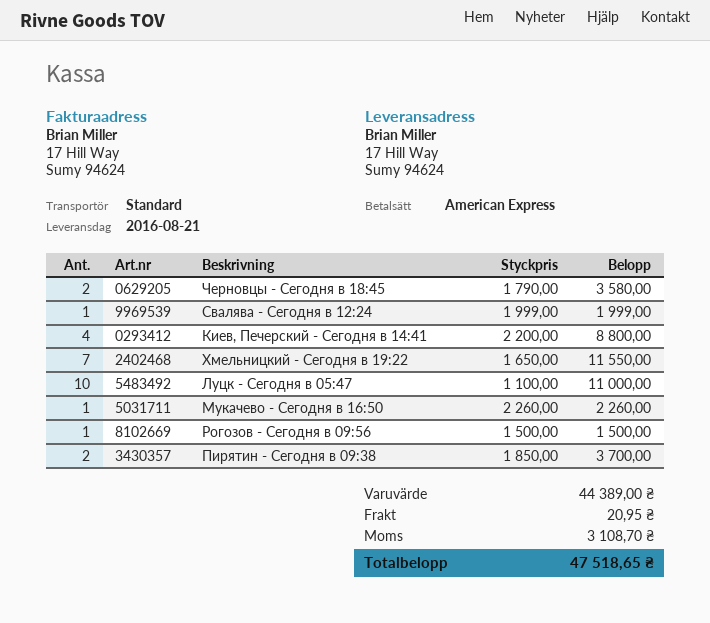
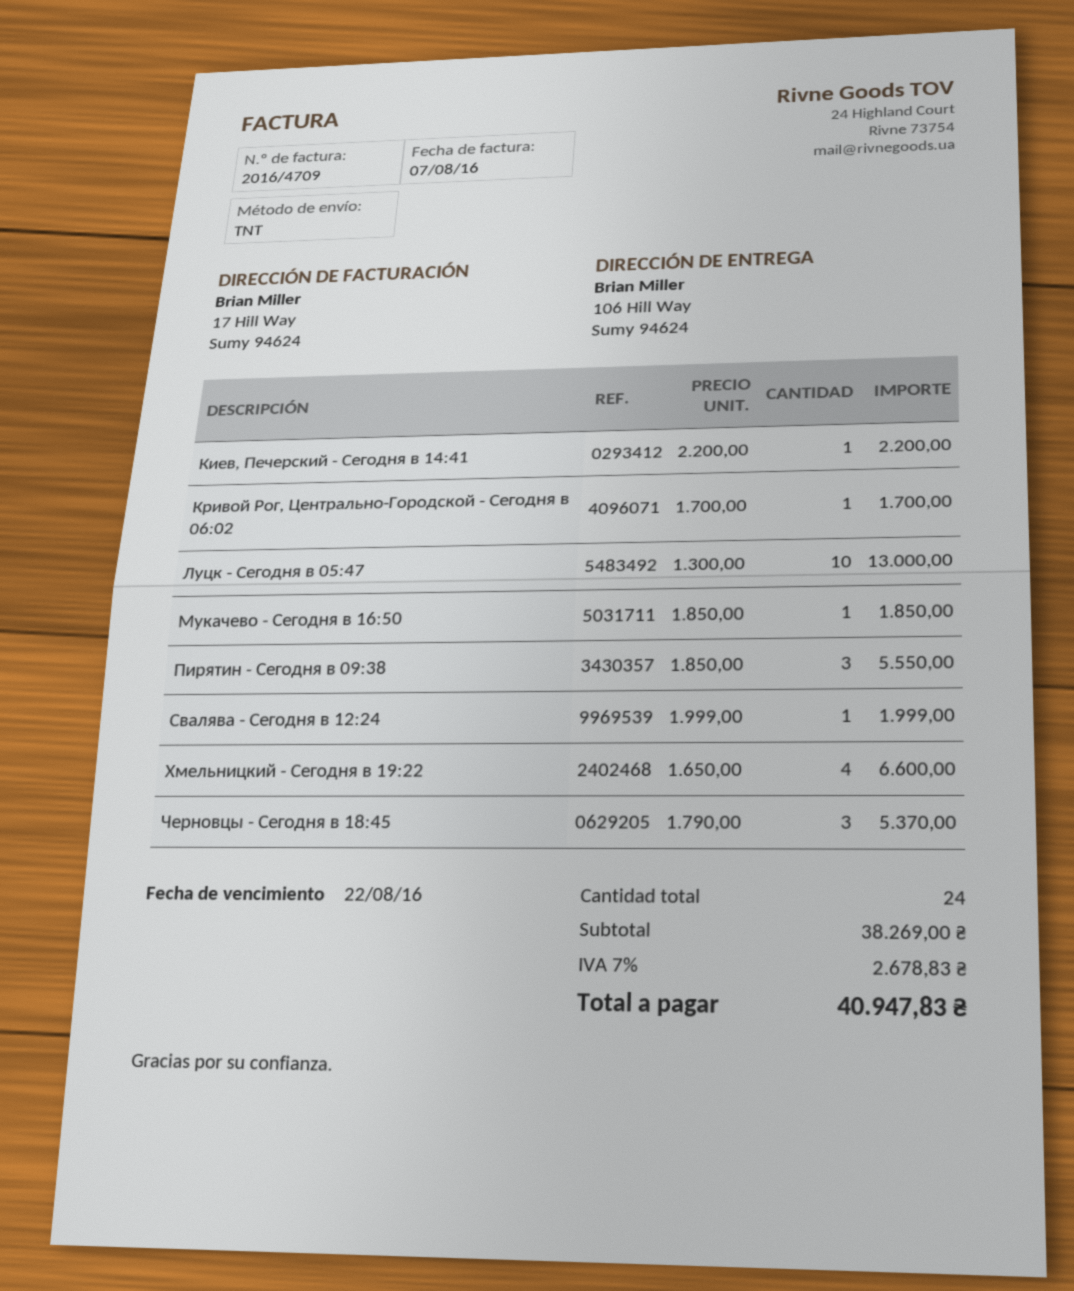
shipping method: standard -> TNT
ship to: 17 Hill Way, Sumy 94624 -> 106 Hill Way, Sumy 94624
Черновцы - Сегодня в 18:45: 2 x 1790.00 = 3580.00 -> 3 x 1790.00 = 5370.00
Киев, Печерский - Сегодня в 14:41: 4 x 2200.00 = 8800.00 -> 1 x 2200.00 = 2200.00
Хмельницкий - Сегодня в 19:22: 7 x 1650.00 = 11550.00 -> 4 x 1650.00 = 6600.00
Луцк - Сегодня в 05:47: 10 x 1100.00 = 11000.00 -> 10 x 1300.00 = 13000.00
Мукачево - Сегодня в 16:50: 1 x 2260.00 = 2260.00 -> 1 x 1850.00 = 1850.00
Рогозов - Сегодня в 09:56: 1 x 1500.00 = 1500.00 -> none
Пирятин - Сегодня в 09:38: 2 x 1850.00 = 3700.00 -> 3 x 1850.00 = 5550.00
Кривой Рог, Центрально-Городской - Сегодня в 06:02: none -> 1 x 1700.00 = 1700.00
subtotal: 44389.00 -> 38269.00
shipping: 20.95 -> none
tax: 3108.70 -> 2678.83
total: 47518.65 -> 40947.83

